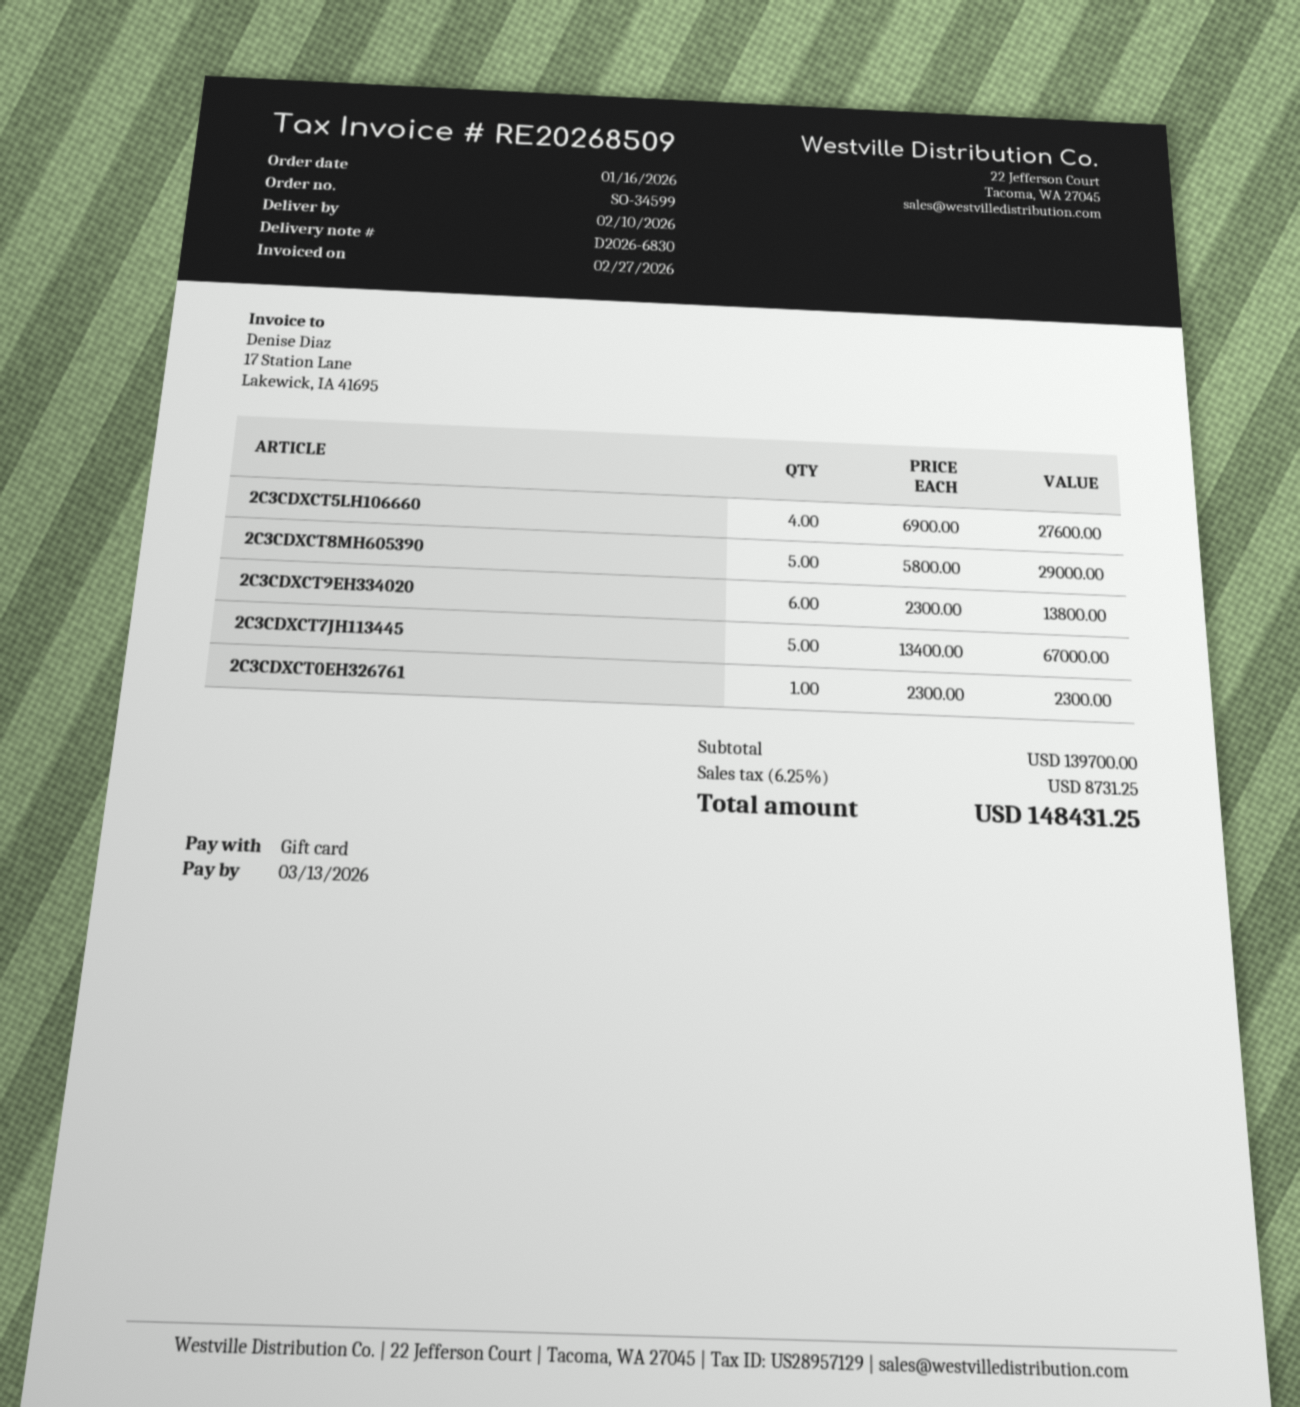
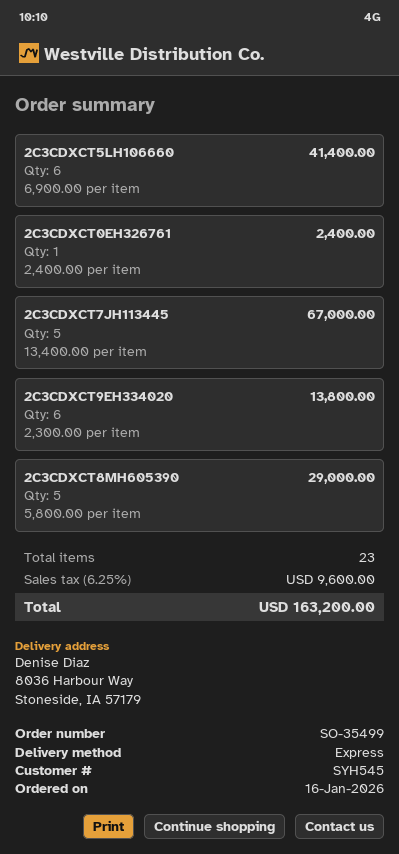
order number: SO-34599 -> SO-35499
2C3CDXCT5LH106660: 4 x 6900.00 = 27600.00 -> 6 x 6900.00 = 41400.00
2C3CDXCT0EH326761: 1 x 2300.00 = 2300.00 -> 1 x 2400.00 = 2400.00
tax: 6.25% = 8731.25 -> 6.25% = 9600.00
total: 148431.25 -> 163200.00

